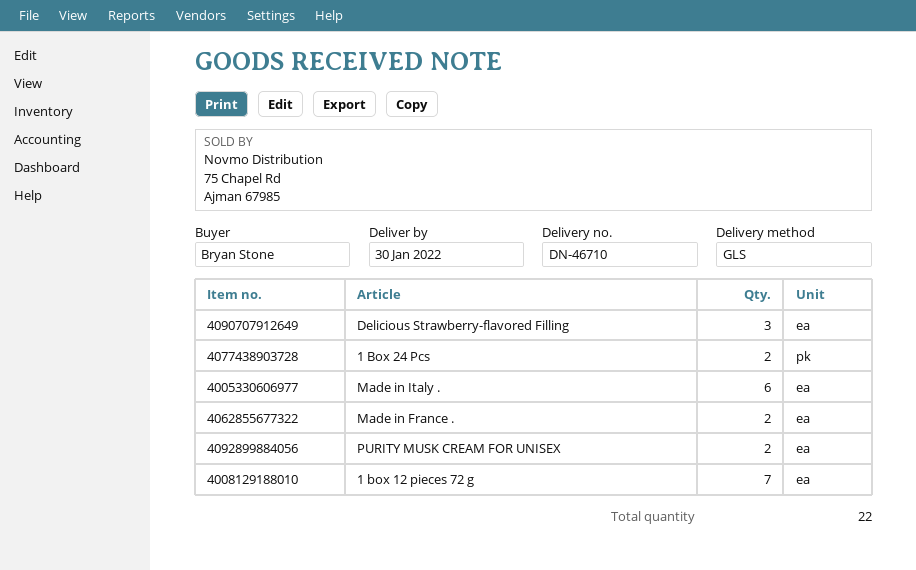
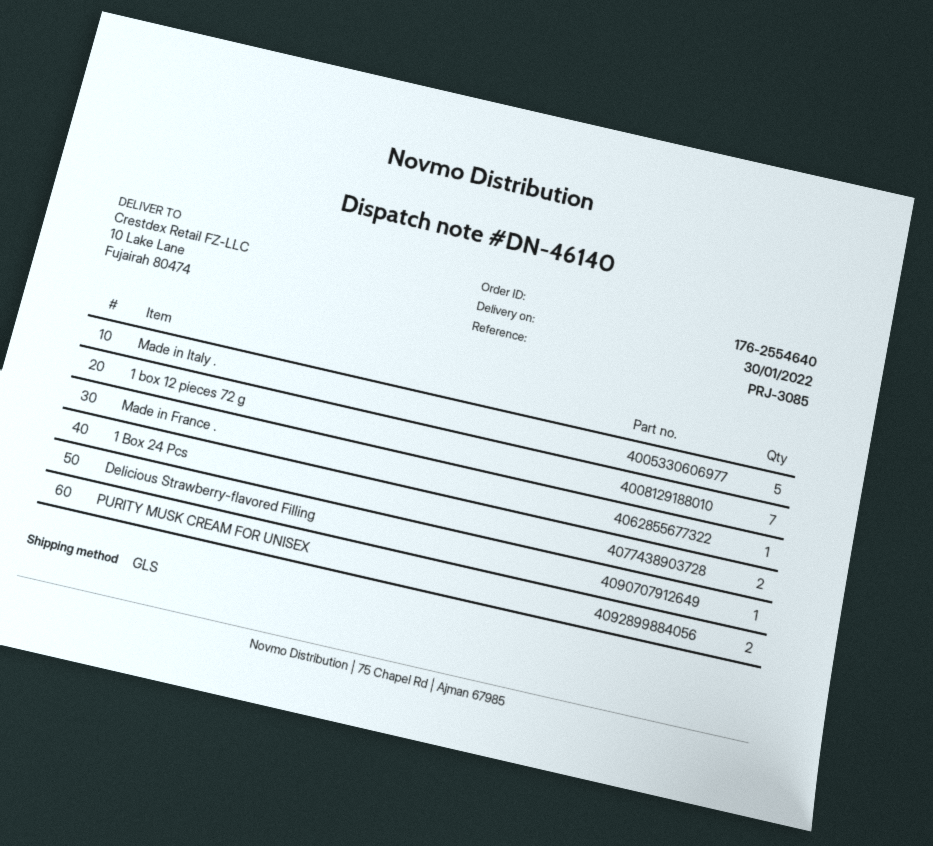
delivery note number: DN-46710 -> DN-46140
Delicious Strawberry-flavored Filling: 3 -> 1
Made in Italy .: 6 -> 5
Made in France .: 2 -> 1

